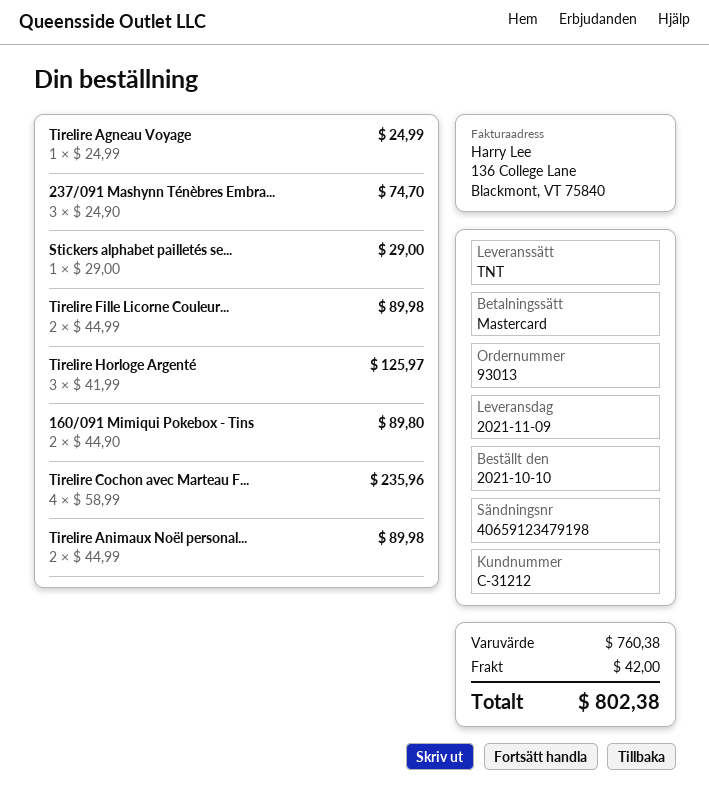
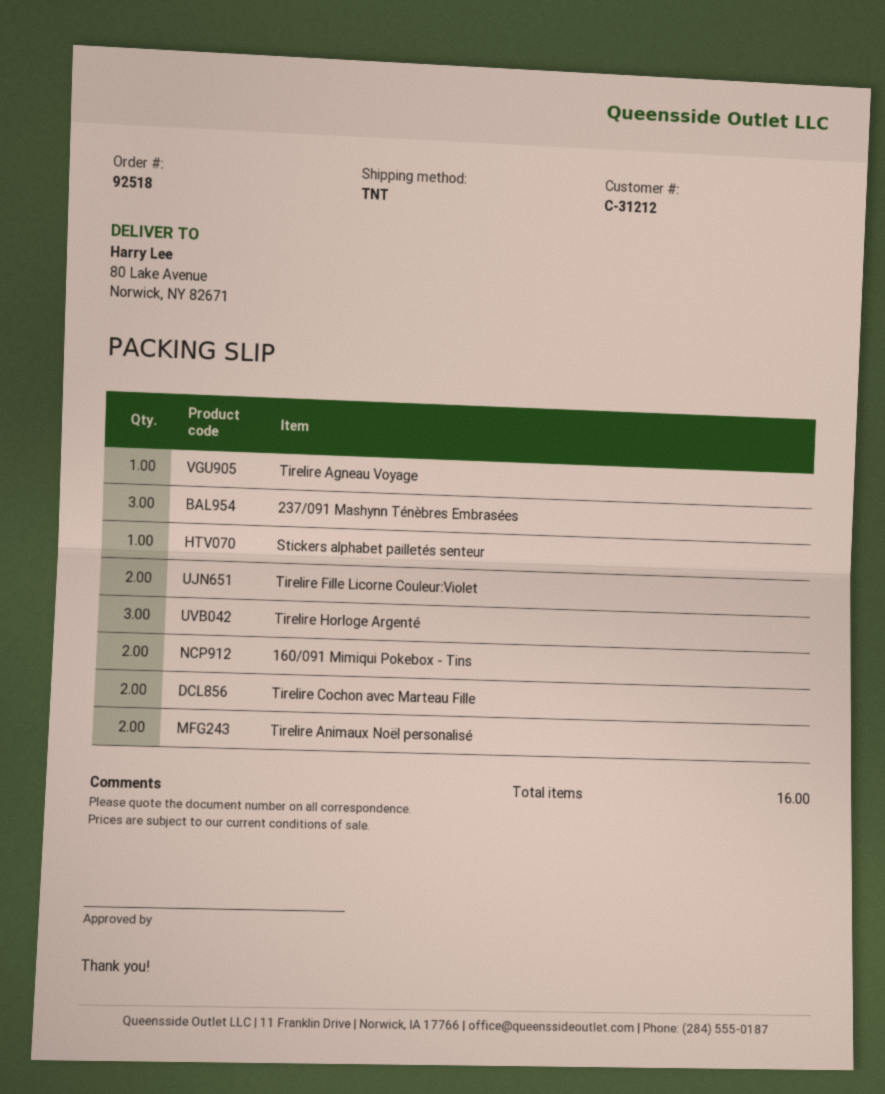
order number: 93013 -> 92518
Tirelire Cochon avec Marteau F...: 4 -> 2

